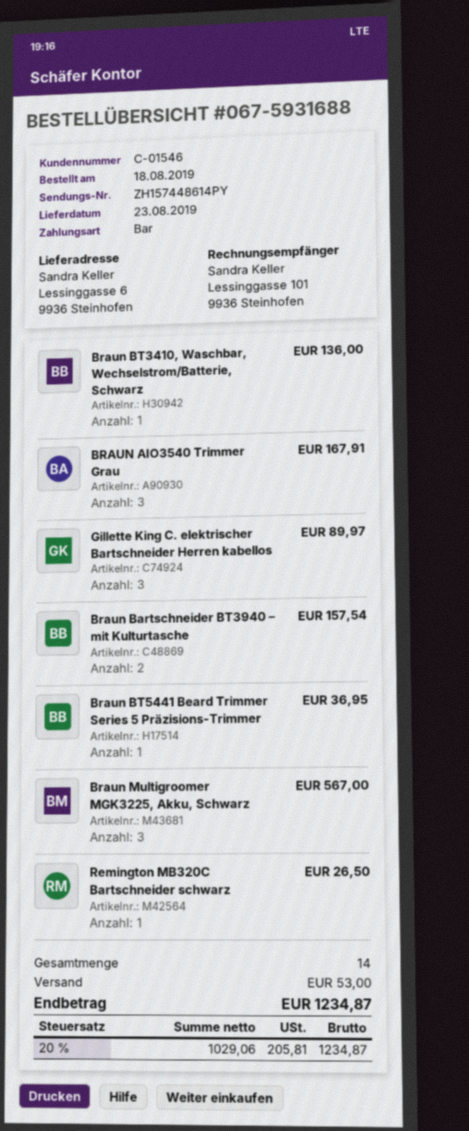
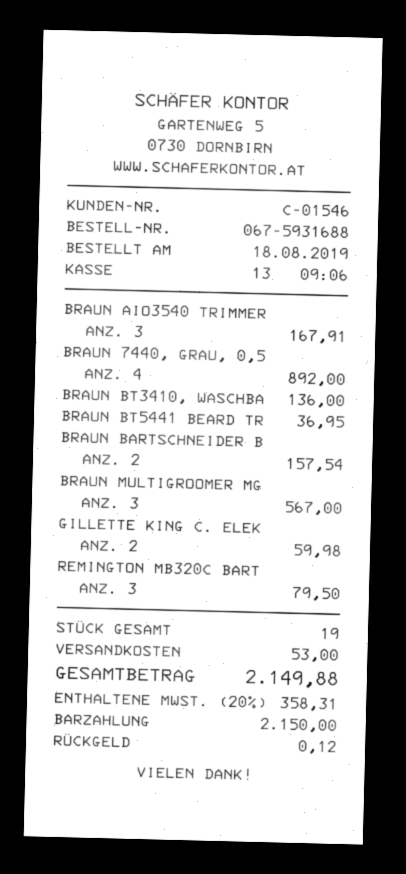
Gillette King C. elektrischer Bartschneider Herren kabellos: 3 for 89.97 -> 2 for 59.98
Remington MB320C Bartschneider schwarz: 1 for 26.50 -> 3 for 79.50
BRAUN 7440, GRAU, 0,5: none -> 4 for 892.00
total quantity: 14 -> 19
tax: 20% = 205.81 -> 20% = 358.31
total: 1234.87 -> 2149.88

